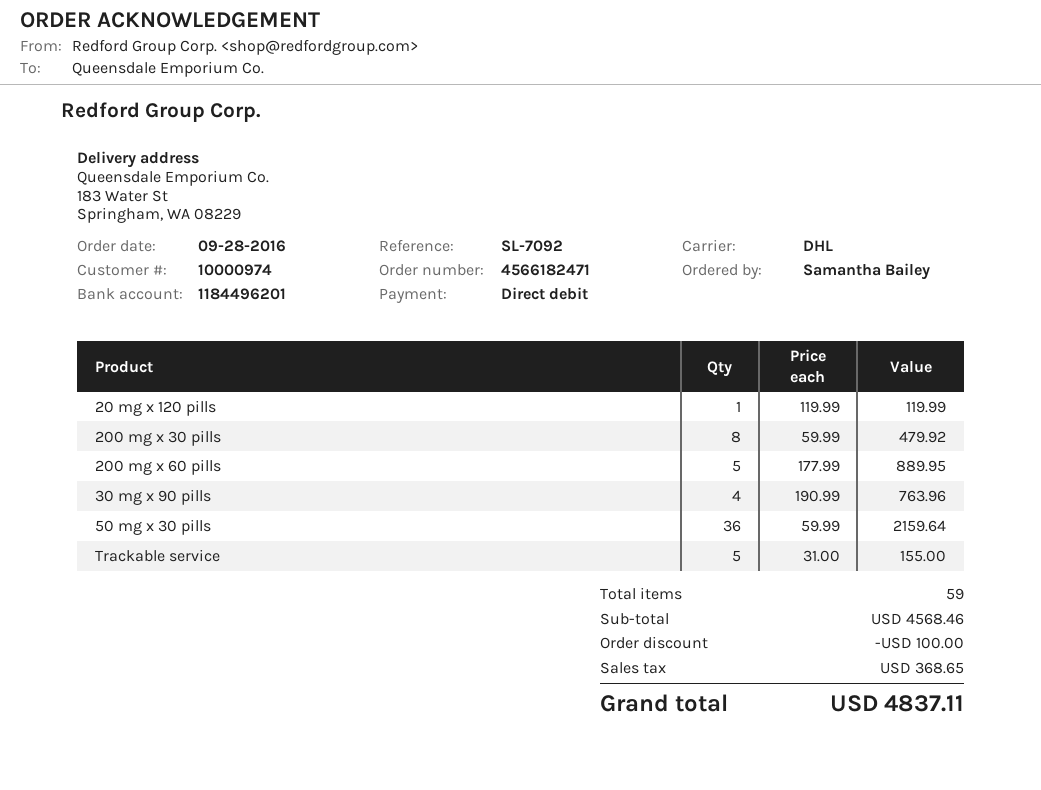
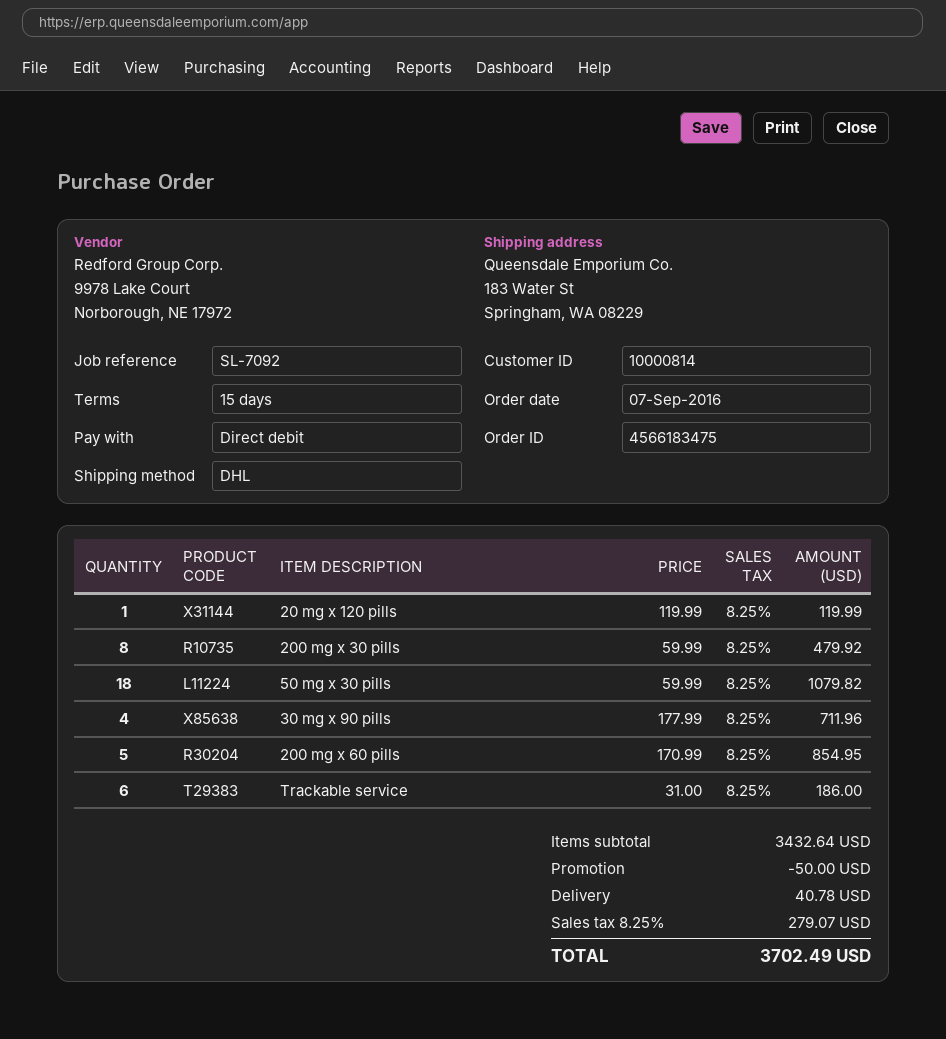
order number: 4566182471 -> 4566183475
order date: 2016-09-28 -> 2016-09-07
customer number: 10000974 -> 10000814
200 mg x 60 pills: 5 x 177.99 = 889.95 -> 5 x 170.99 = 854.95
30 mg x 90 pills: 4 x 190.99 = 763.96 -> 4 x 177.99 = 711.96
50 mg x 30 pills: 36 x 59.99 = 2159.64 -> 18 x 59.99 = 1079.82
Trackable service: 5 x 31.00 = 155.00 -> 6 x 31.00 = 186.00
subtotal: 4568.46 -> 3432.64
discount: 100.00 -> 50.00
shipping: none -> 40.78
tax: 368.65 -> 279.07
total: 4837.11 -> 3702.49

